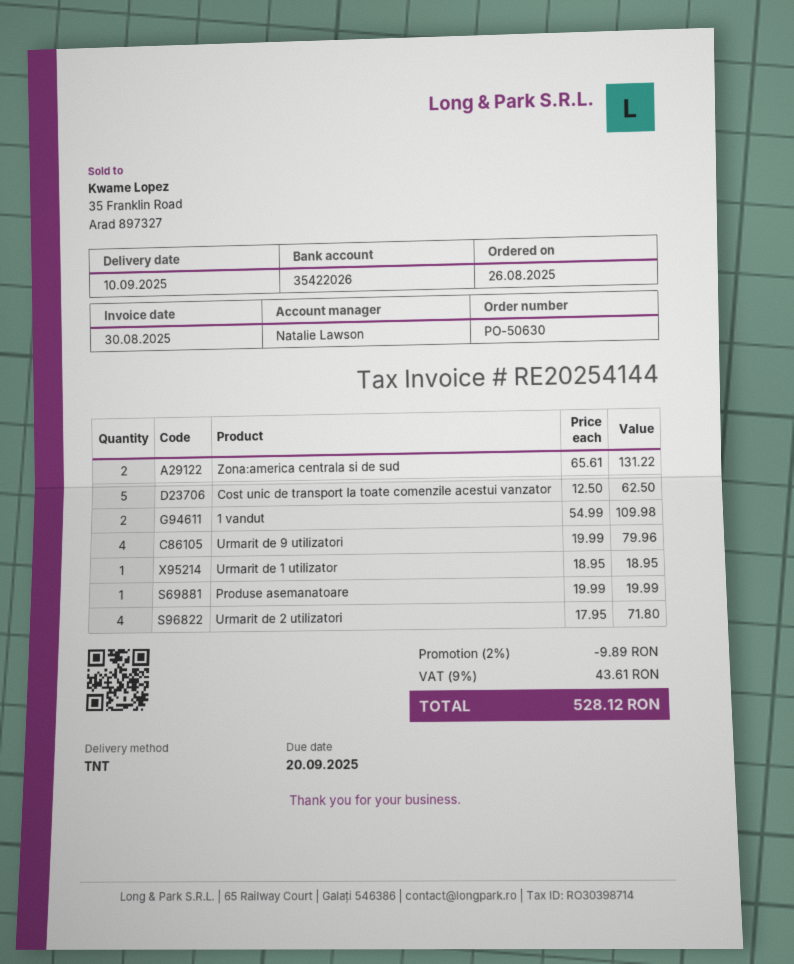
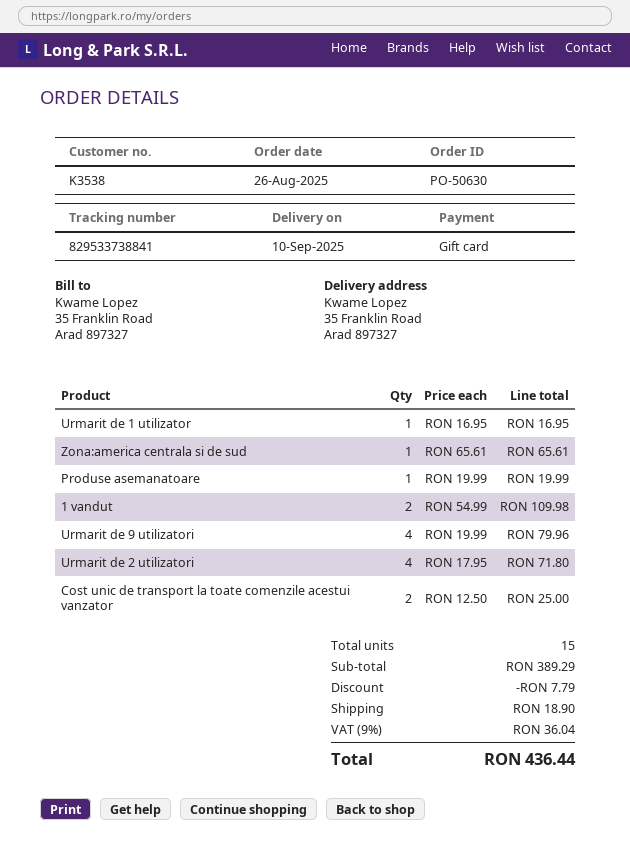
Zona:america centrala si de sud: 2 x 65.61 = 131.22 -> 1 x 65.61 = 65.61
Cost unic de transport la toate comenzile acestui vanzator: 5 x 12.50 = 62.50 -> 2 x 12.50 = 25.00
Urmarit de 1 utilizator: 1 x 18.95 = 18.95 -> 1 x 16.95 = 16.95
discount: 9.89 -> 7.79
shipping: none -> 18.90
tax: 9% = 43.61 -> 9% = 36.04
total: 528.12 -> 436.44

